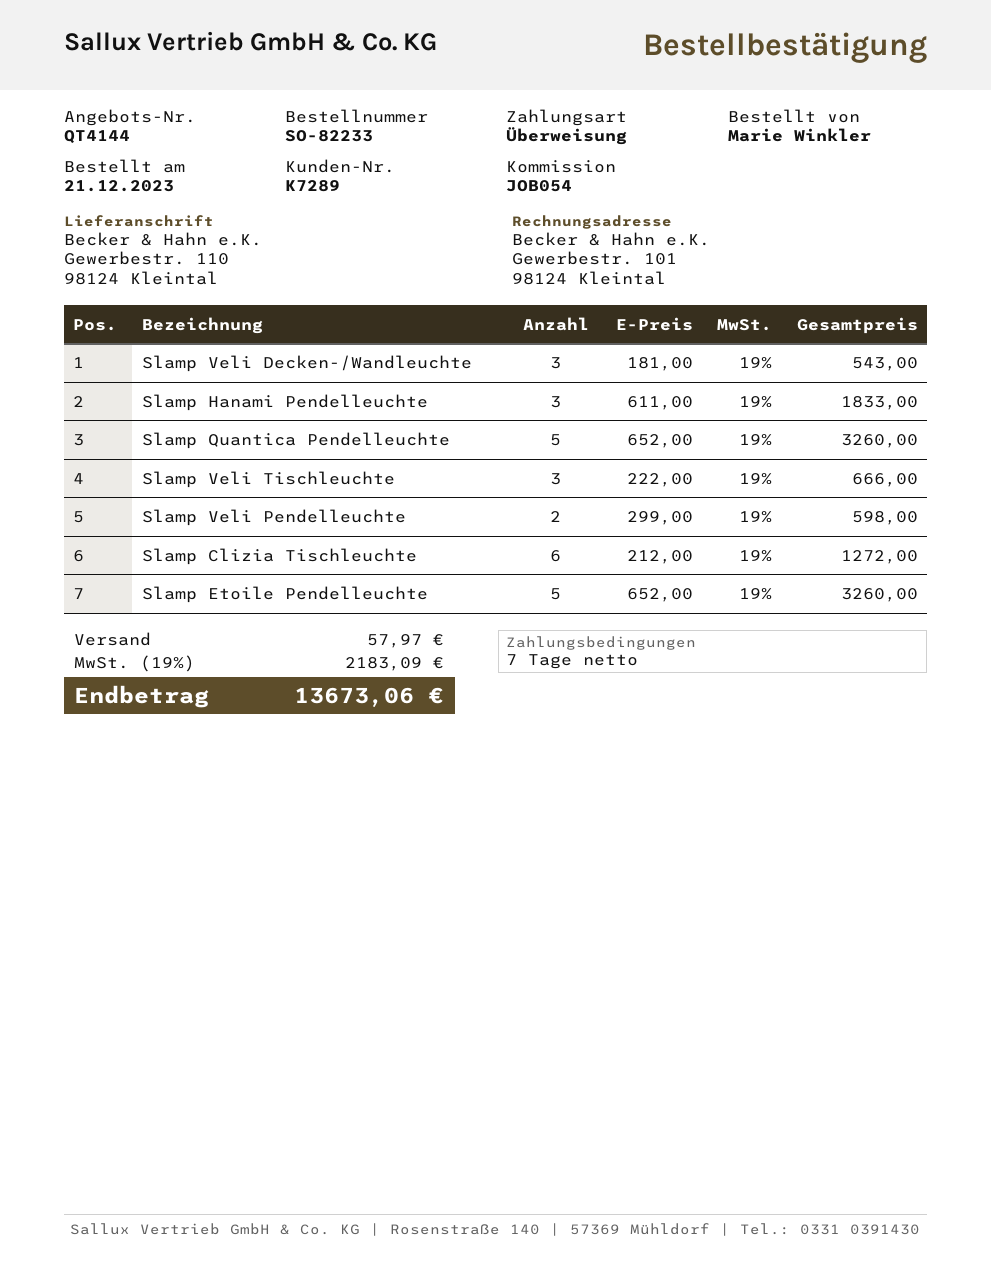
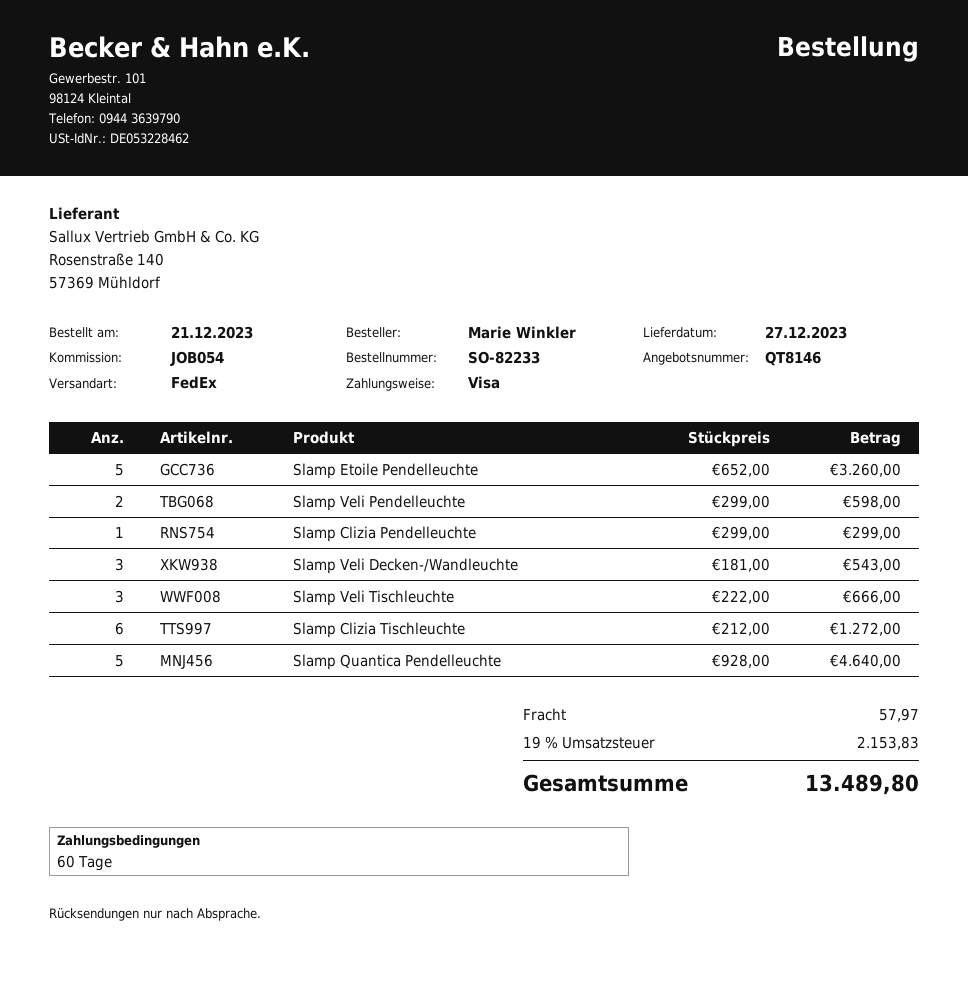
quote number: QT4144 -> QT8146
payment terms: 7 days -> 60 days
payment method: bank transfer -> Visa
Slamp Hanami Pendelleuchte: 3 x 611.00 = 1833.00 -> none
Slamp Quantica Pendelleuchte: 5 x 652.00 = 3260.00 -> 5 x 928.00 = 4640.00
Slamp Clizia Pendelleuchte: none -> 1 x 299.00 = 299.00
tax: 19% = 2183.09 -> 19% = 2153.83
total: 13673.06 -> 13489.80

